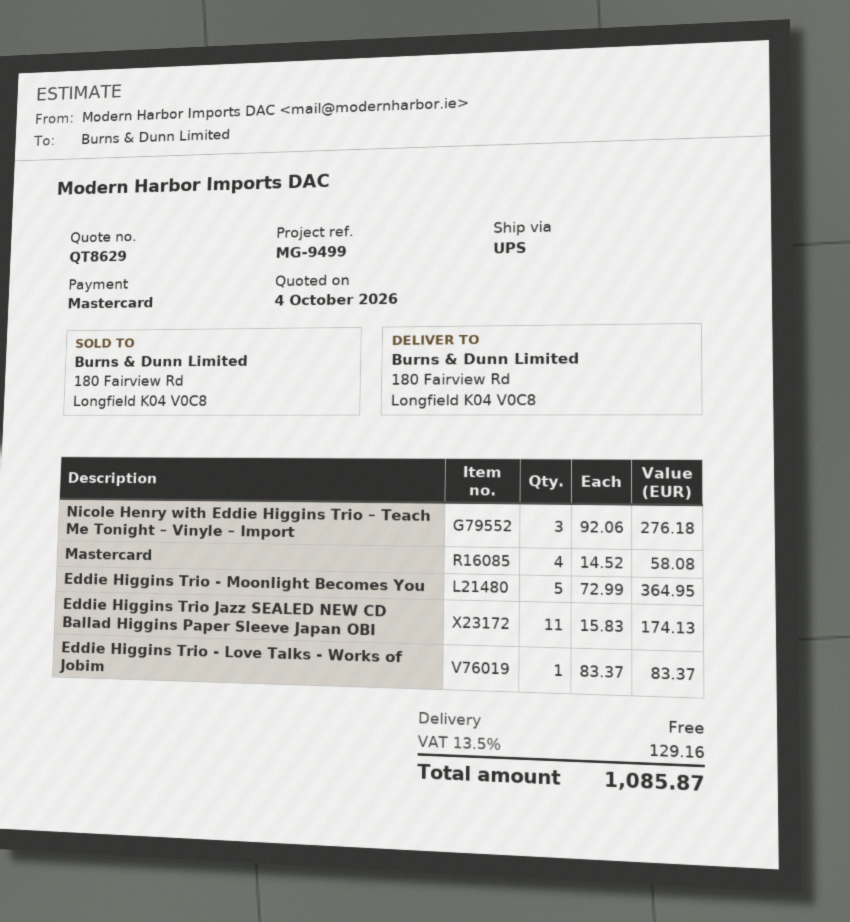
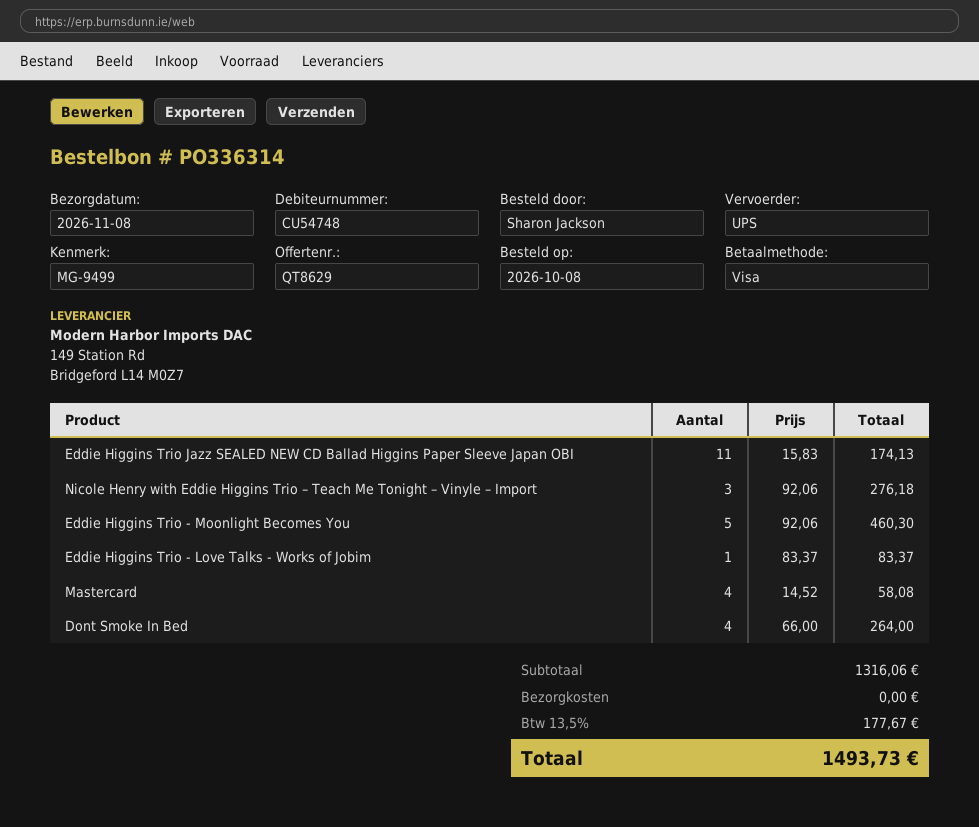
payment method: Mastercard -> Visa
Eddie Higgins Trio - Moonlight Becomes You: 5 x 72.99 = 364.95 -> 5 x 92.06 = 460.30
Dont Smoke In Bed: none -> 4 x 66.00 = 264.00
tax: 13.5% = 129.16 -> 13.5% = 177.67
total: 1085.87 -> 1493.73

